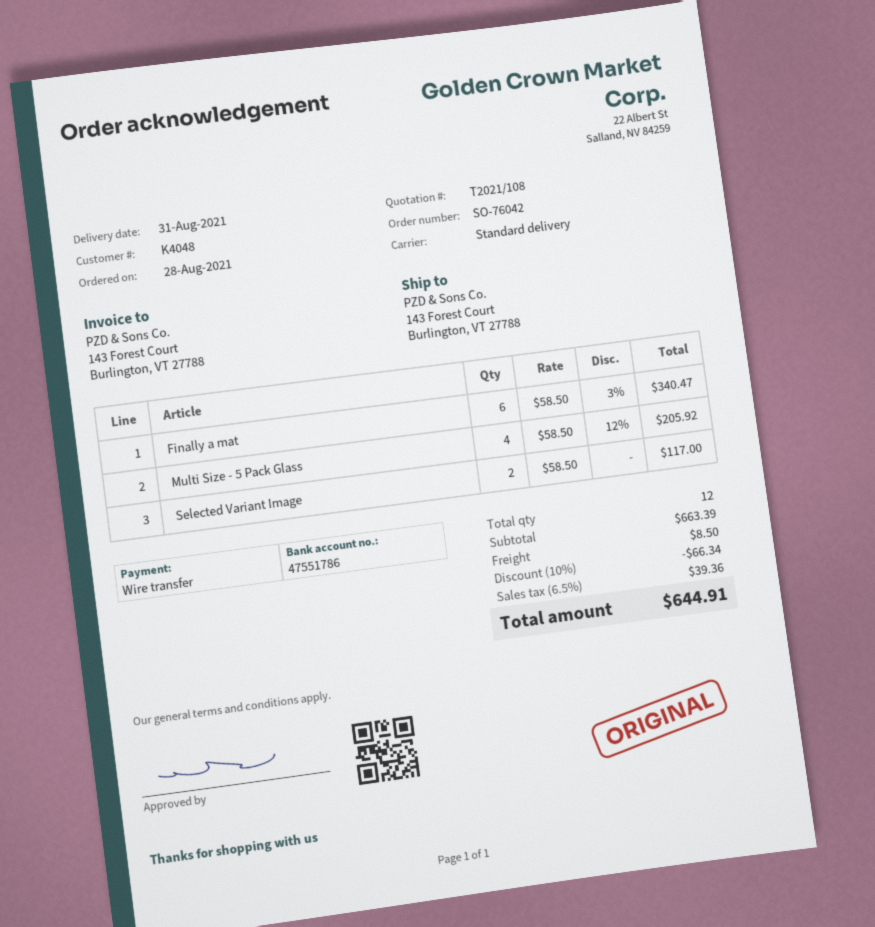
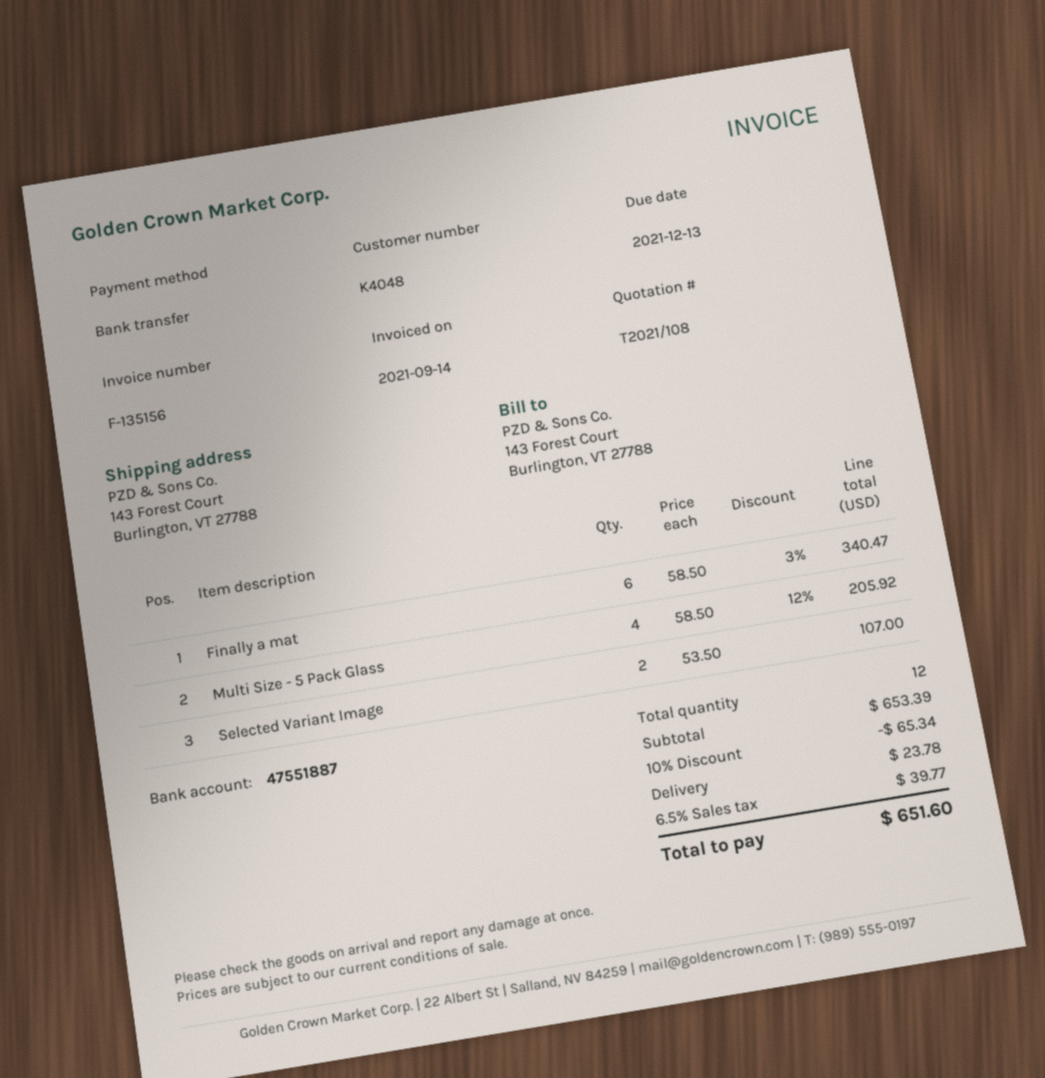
bank account: 47551786 -> 47551887
Selected Variant Image: 2 x 58.50 = 117.00 -> 2 x 53.50 = 107.00
subtotal: 663.39 -> 653.39
discount: 10% = 66.34 -> 10% = 65.34
shipping: 8.50 -> 23.78
tax: 6.5% = 39.36 -> 6.5% = 39.77
total: 644.91 -> 651.60

